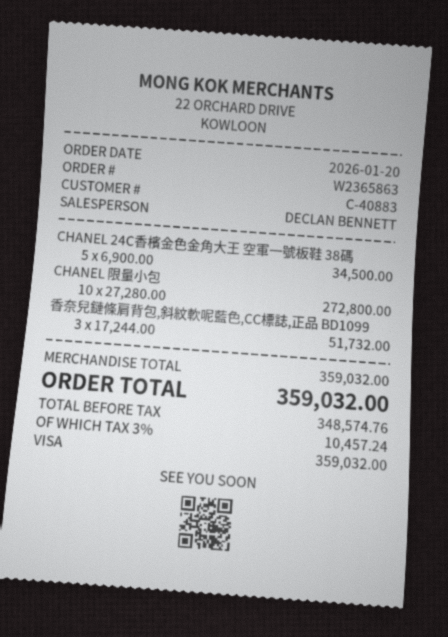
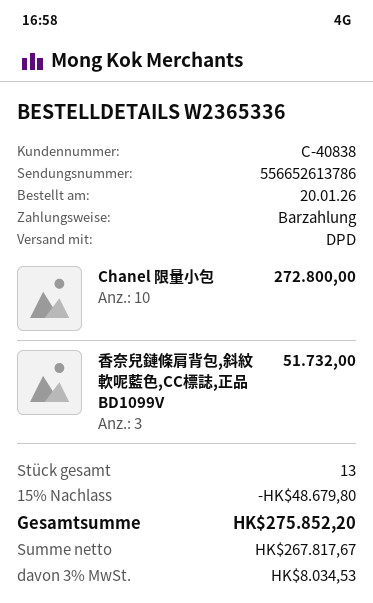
order number: W2365863 -> W2365336
customer number: C-40883 -> C-40838
payment method: Visa -> cash
CHANEL 24C香檳金色金角大王 空軍一號板鞋 38碼: 5 for 34500.00 -> none
discount: none -> 15% = 48679.80
net: 348574.76 -> 267817.67
tax: 3% = 10457.24 -> 3% = 8034.53
total: 359032.00 -> 275852.20

